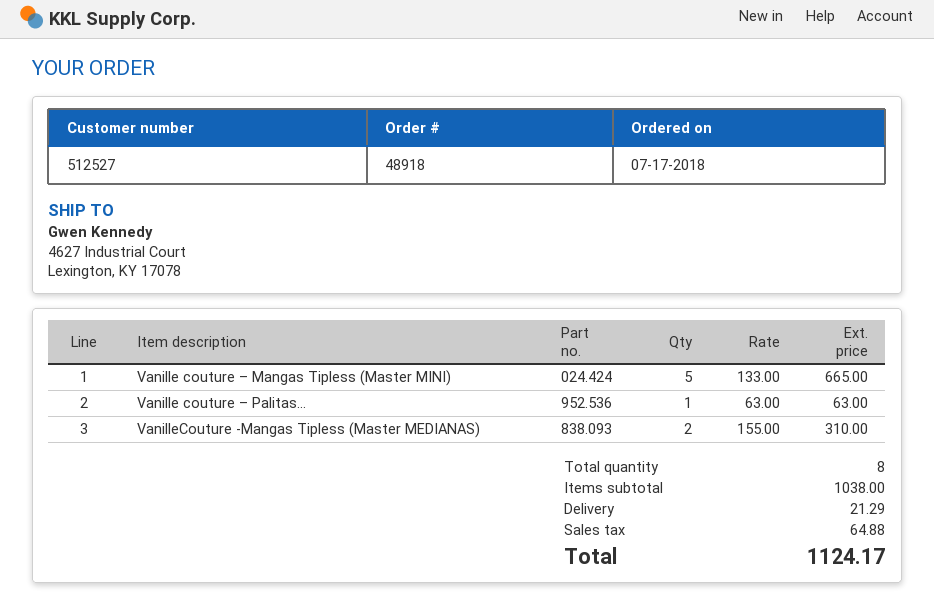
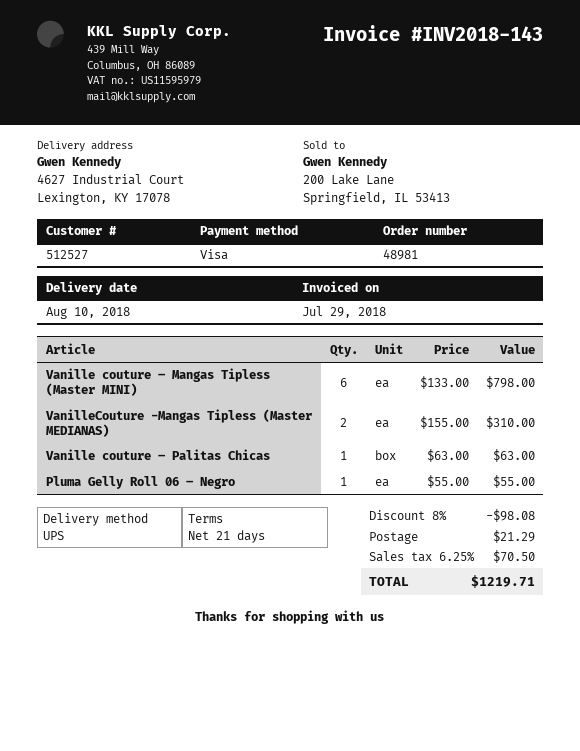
order number: 48918 -> 48981
Vanille couture – Mangas Tipless (Master MINI): 5 x 133.00 = 665.00 -> 6 x 133.00 = 798.00
Pluma Gelly Roll 06 – Negro: none -> 1 x 55.00 = 55.00
discount: none -> 8% = 98.08
tax: 64.88 -> 70.50
total: 1124.17 -> 1219.71

